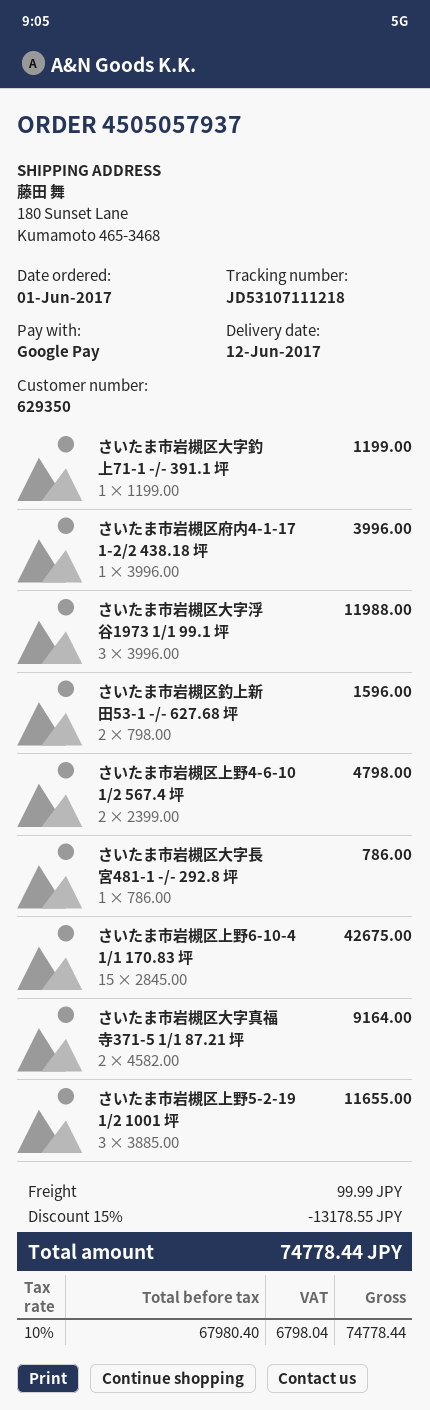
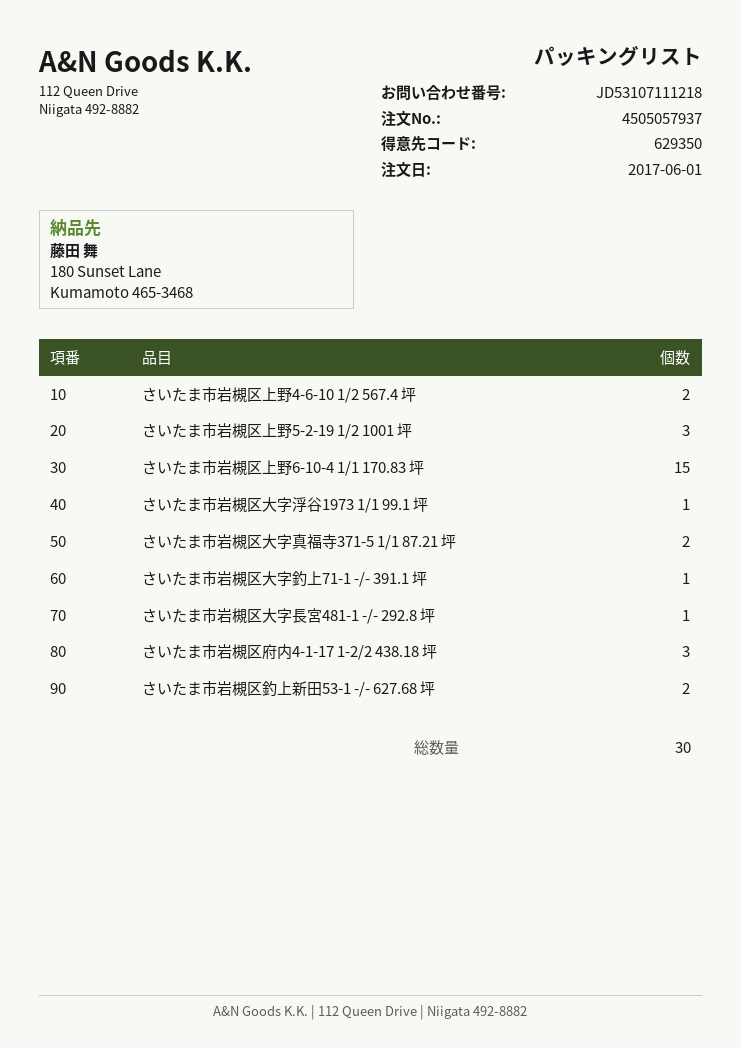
さいたま市岩槻区府内4-1-17 1-2/2 438.18 坪: 1 -> 3
さいたま市岩槻区大字浮谷1973 1/1 99.1 坪: 3 -> 1

